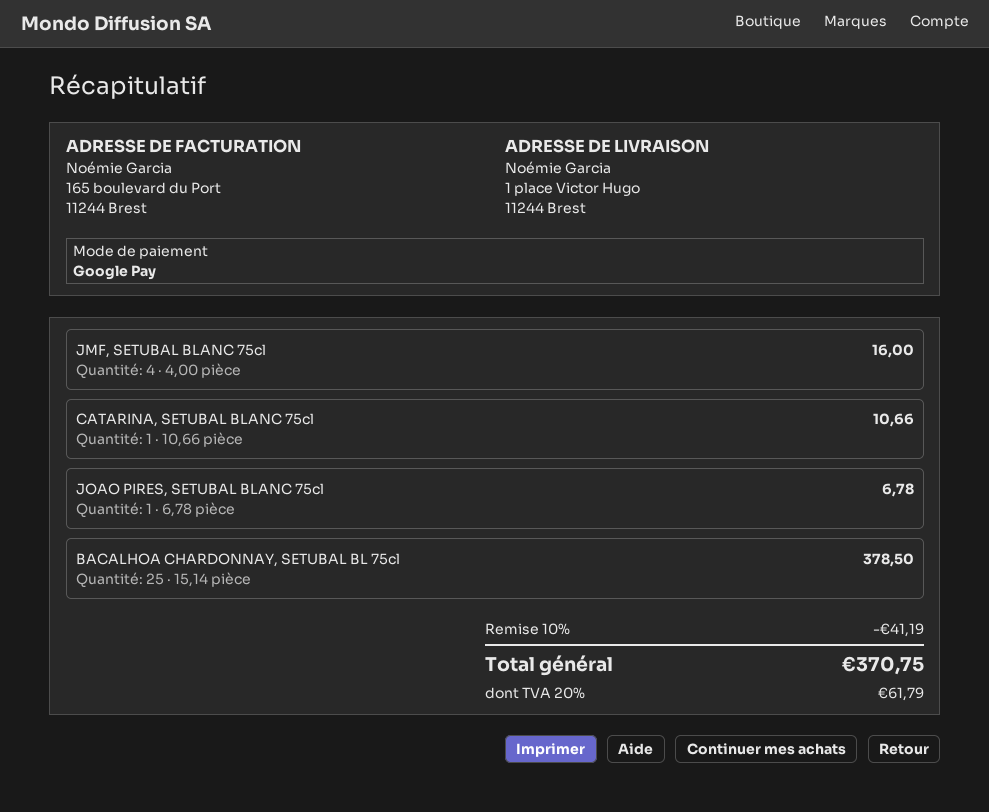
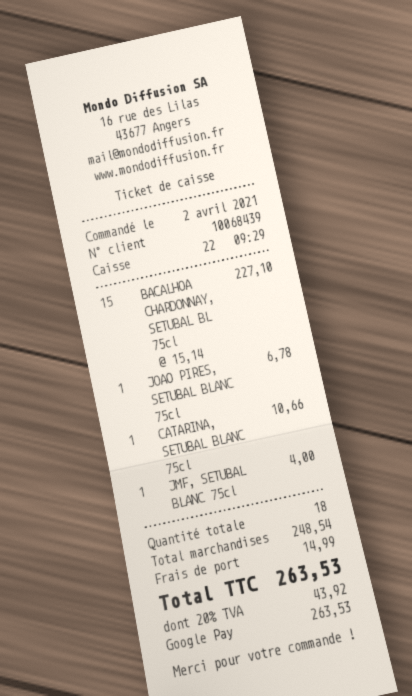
JMF, SETUBAL BLANC 75cl: 4 x 4.00 = 16.00 -> 1 x 4.00 = 4.00
BACALHOA CHARDONNAY, SETUBAL BL 75cl: 25 x 15.14 = 378.50 -> 15 x 15.14 = 227.10
discount: 10% = 41.19 -> none
shipping: none -> 14.99
tax: 20% = 61.79 -> 20% = 43.92
total: 370.75 -> 263.53

